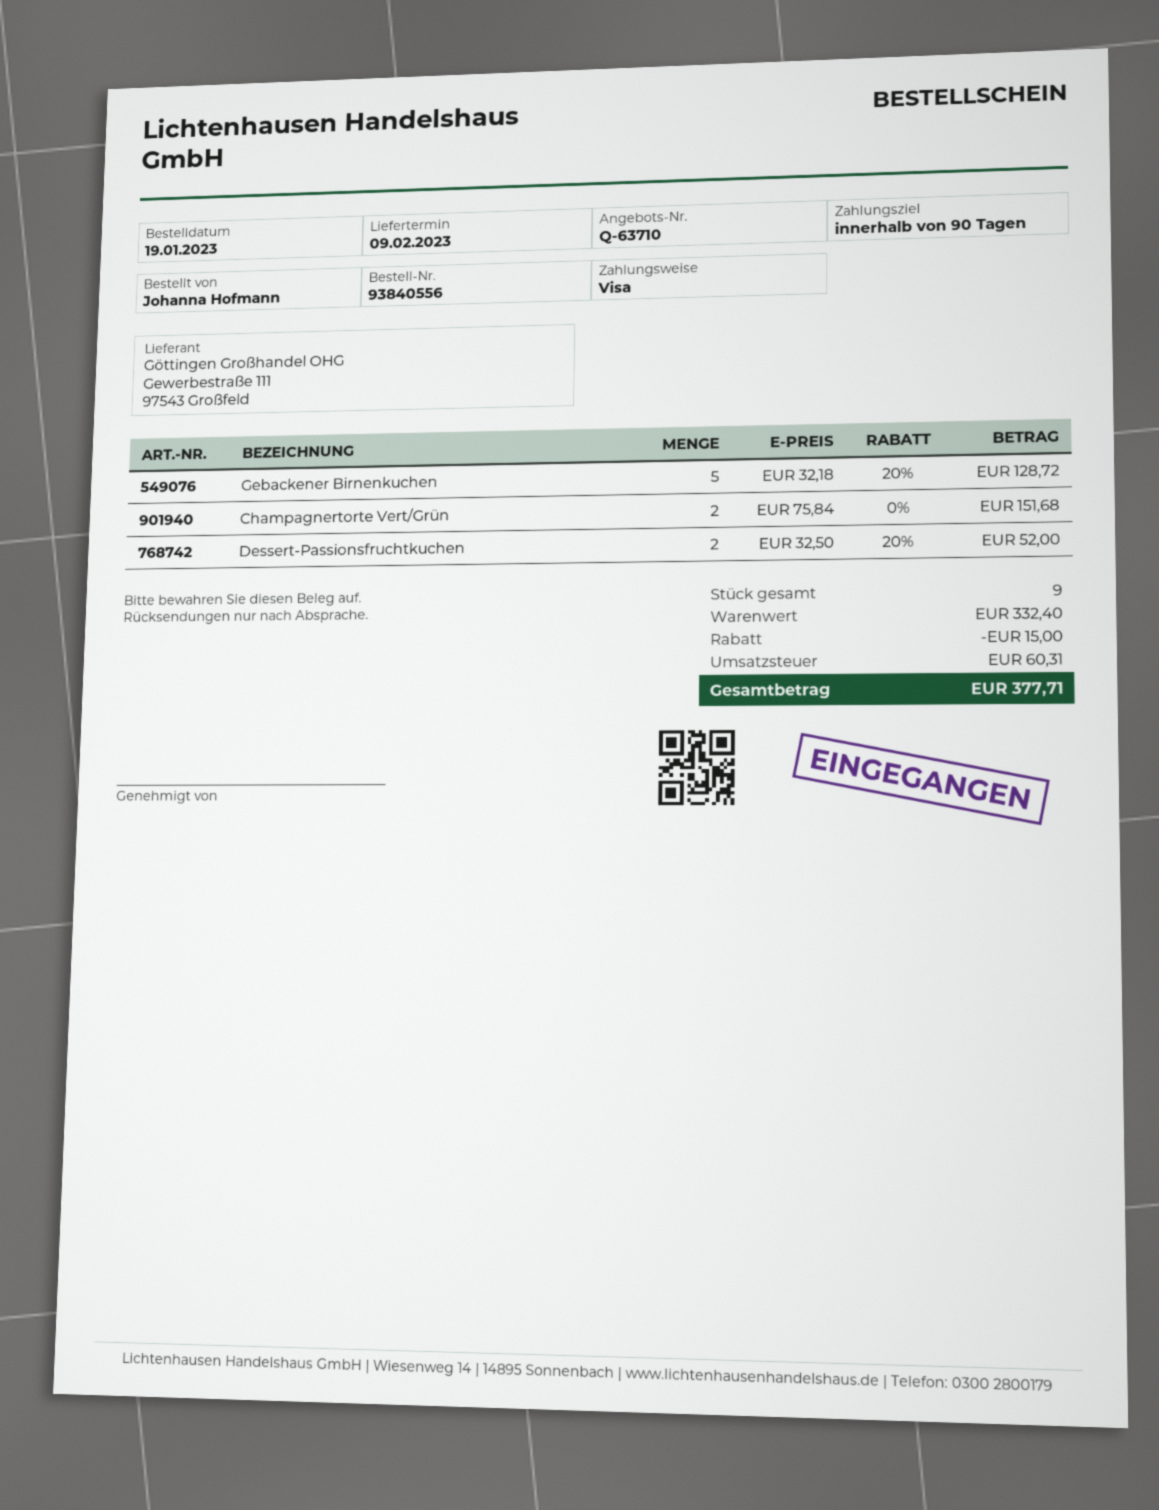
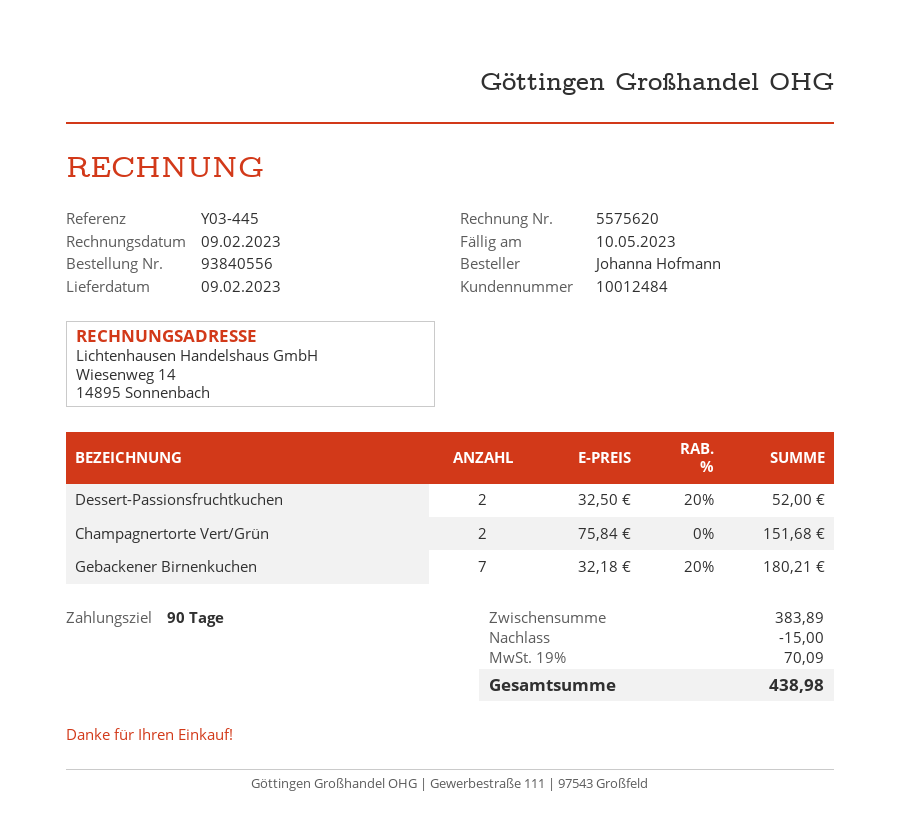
Gebackener Birnenkuchen: 5 x 32.18 - 20% = 128.72 -> 7 x 32.18 - 20% = 180.21
subtotal: 332.40 -> 383.89
tax: 60.31 -> 70.09
total: 377.71 -> 438.98

